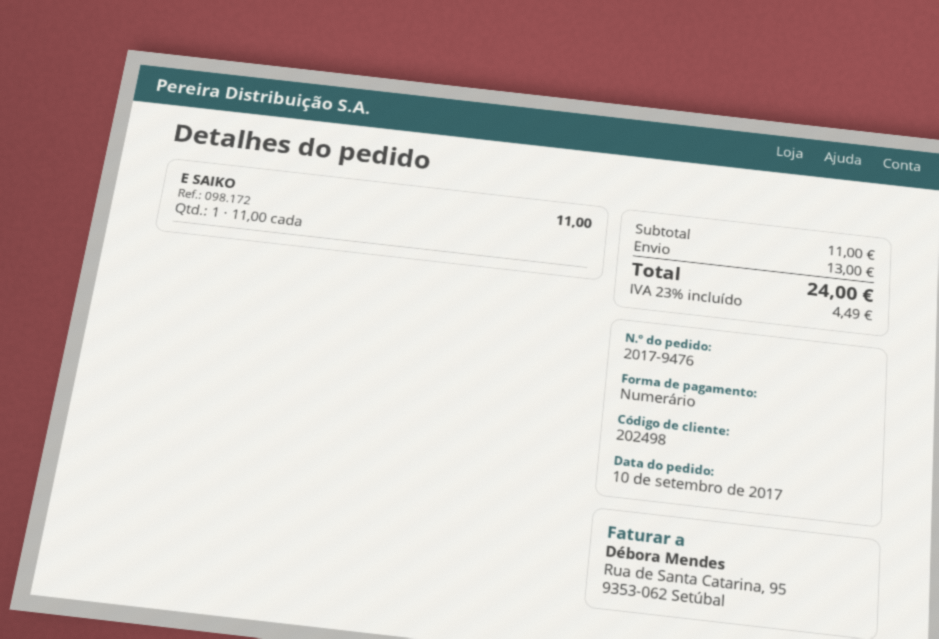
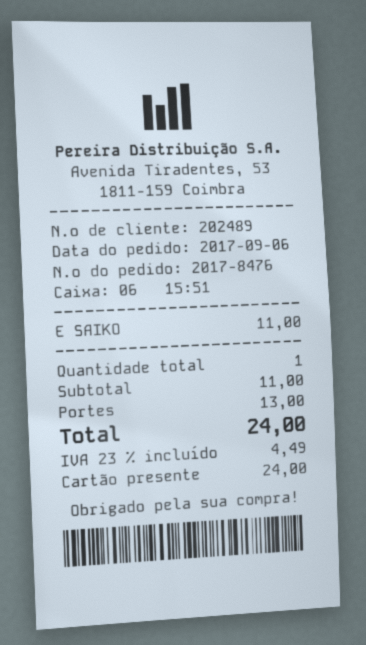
order number: 2017-9476 -> 2017-8476
order date: 2017-09-10 -> 2017-09-06
customer number: 202498 -> 202489
payment method: cash -> gift card

